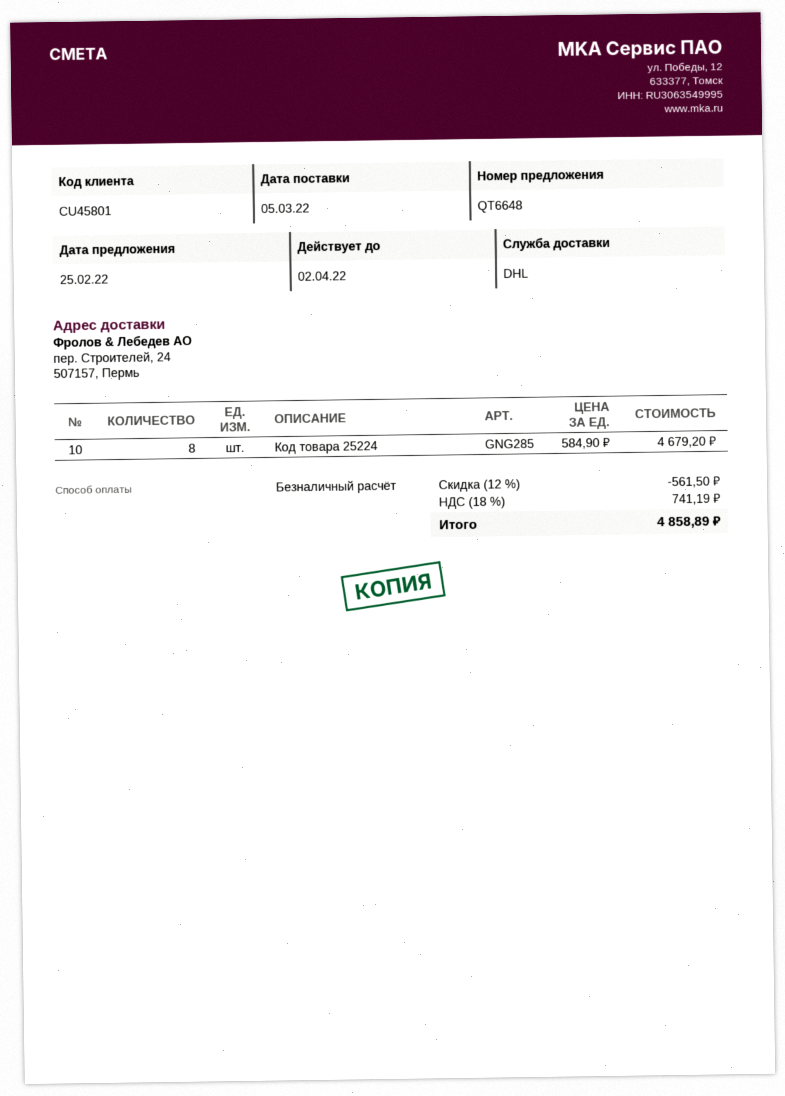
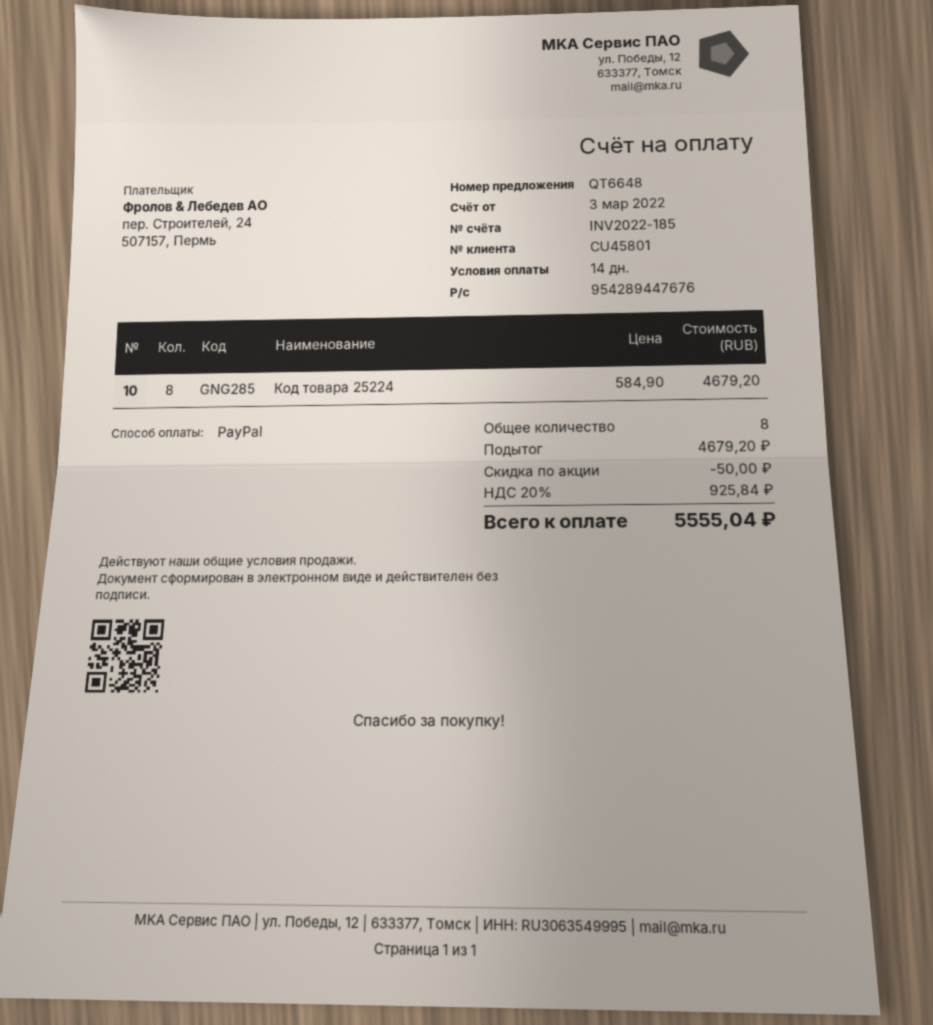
payment method: bank transfer -> PayPal
discount: 561.50 -> 50.00
tax: 18% = 741.19 -> 20% = 925.84
total: 4858.89 -> 5555.04

